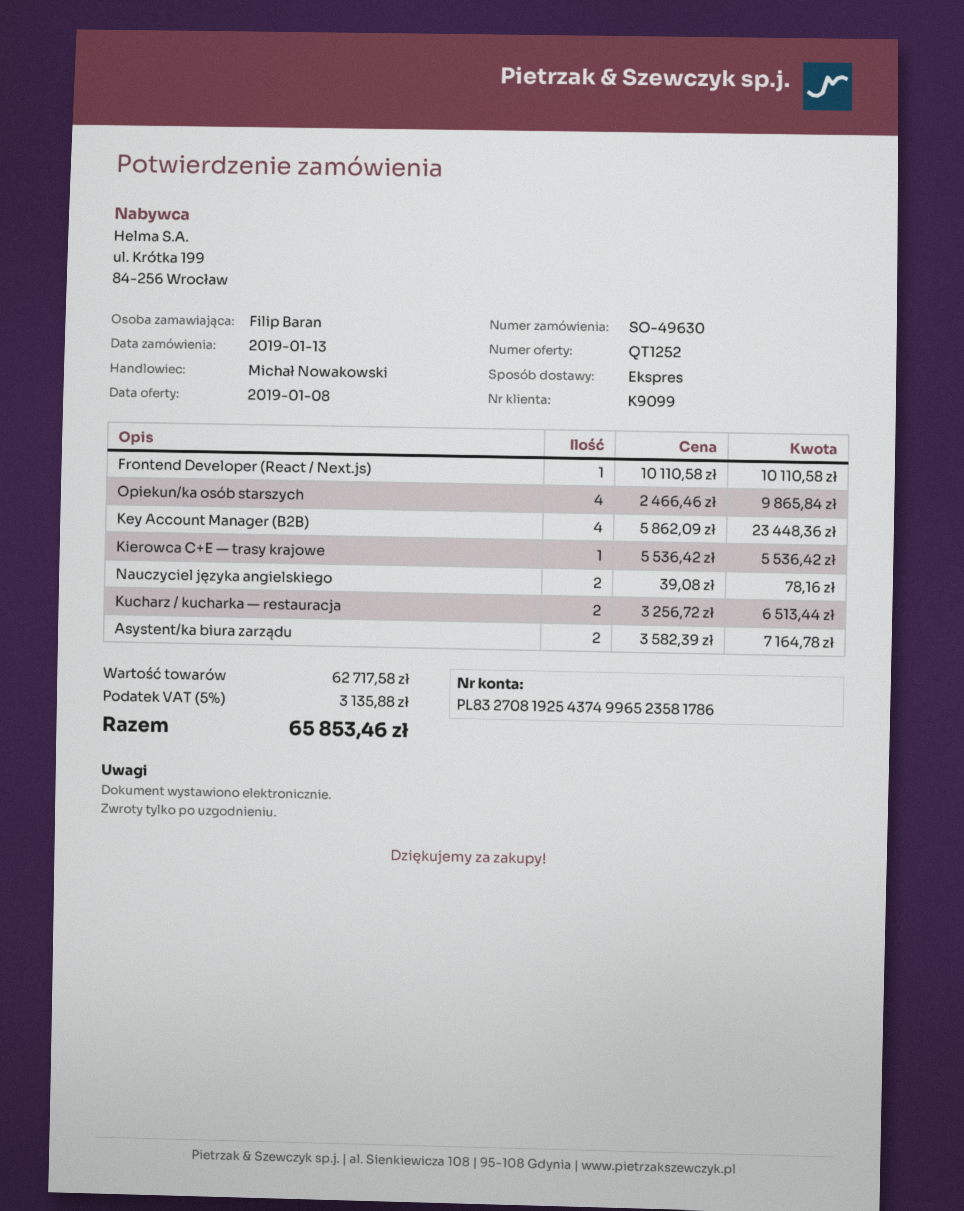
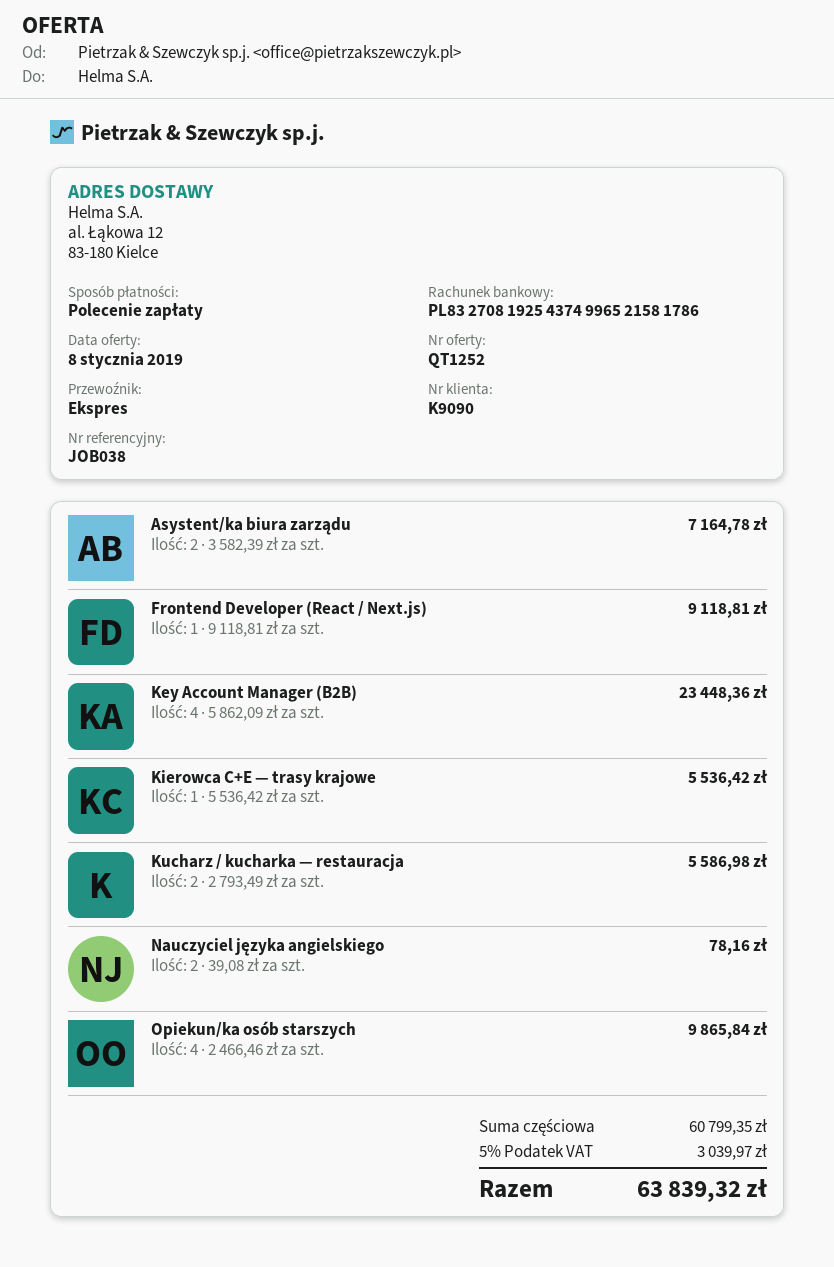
customer number: K9099 -> K9090
bank account: PL83270819254374996523581786 -> PL83270819254374996521581786
Frontend Developer (React / Next.js): 1 x 10110.58 = 10110.58 -> 1 x 9118.81 = 9118.81
Kucharz / kucharka — restauracja: 2 x 3256.72 = 6513.44 -> 2 x 2793.49 = 5586.98
subtotal: 62717.58 -> 60799.35
tax: 5% = 3135.88 -> 5% = 3039.97
total: 65853.46 -> 63839.32

